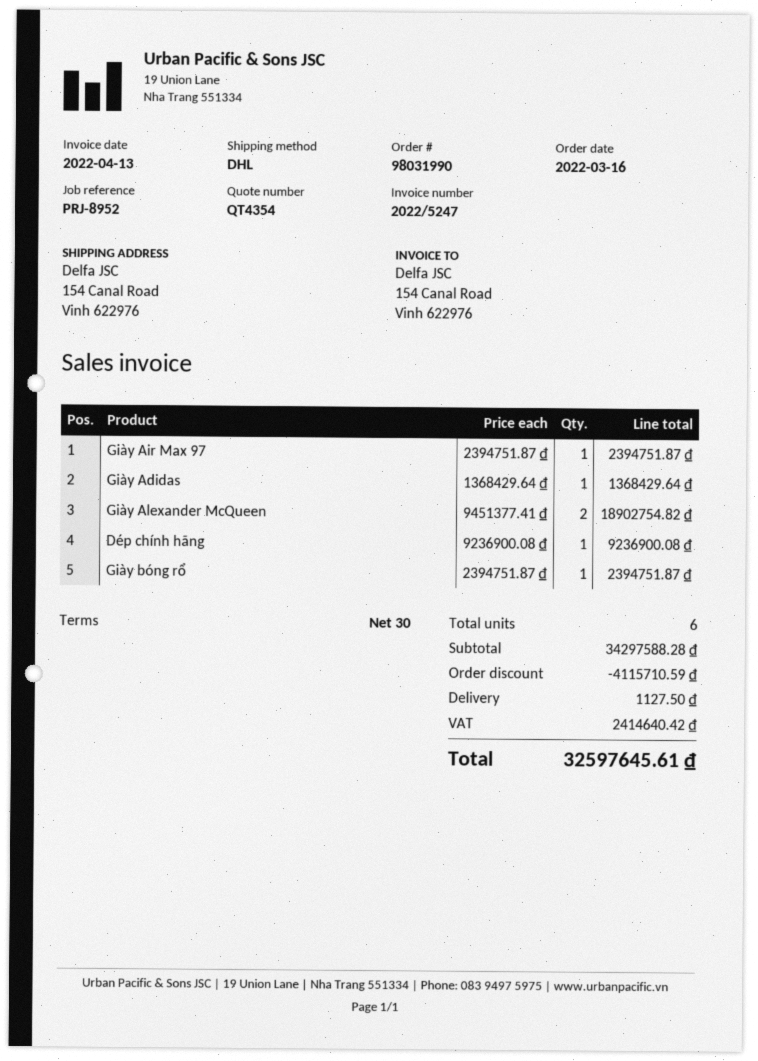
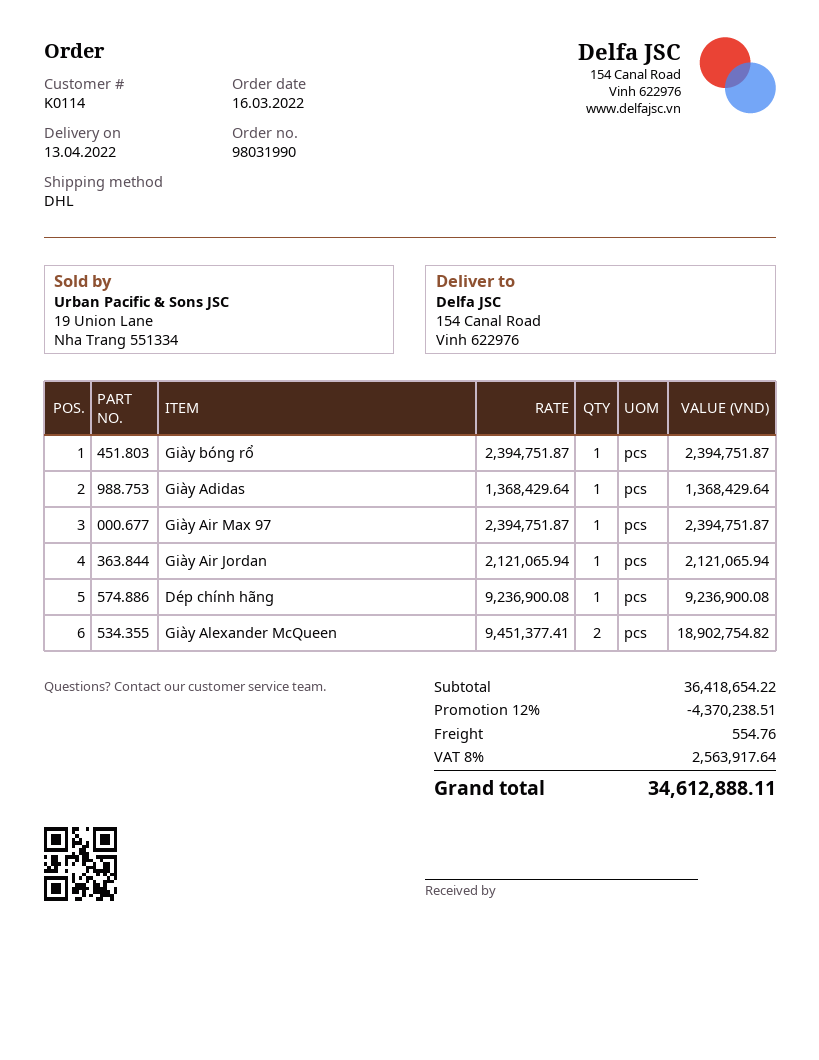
Giày Air Jordan: none -> 1 x 2121065.94 = 2121065.94
subtotal: 34297588.28 -> 36418654.22
discount: 4115710.59 -> 4370238.51
shipping: 1127.50 -> 554.76
tax: 2414640.42 -> 2563917.64
total: 32597645.61 -> 34612888.11

